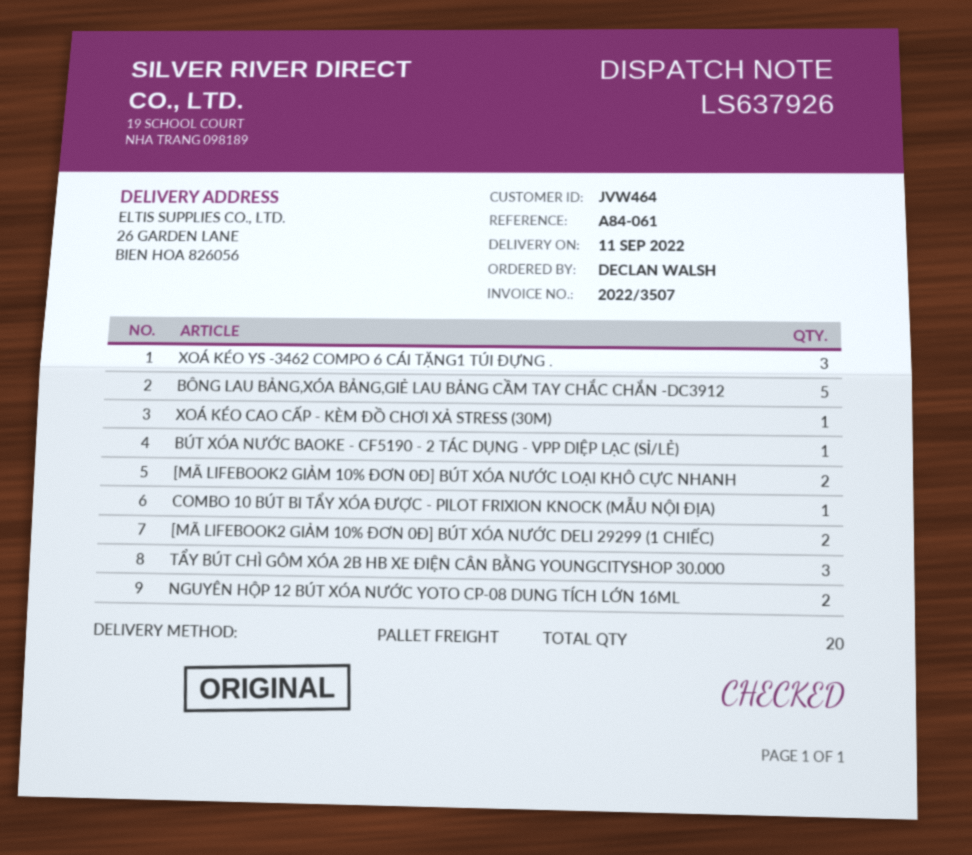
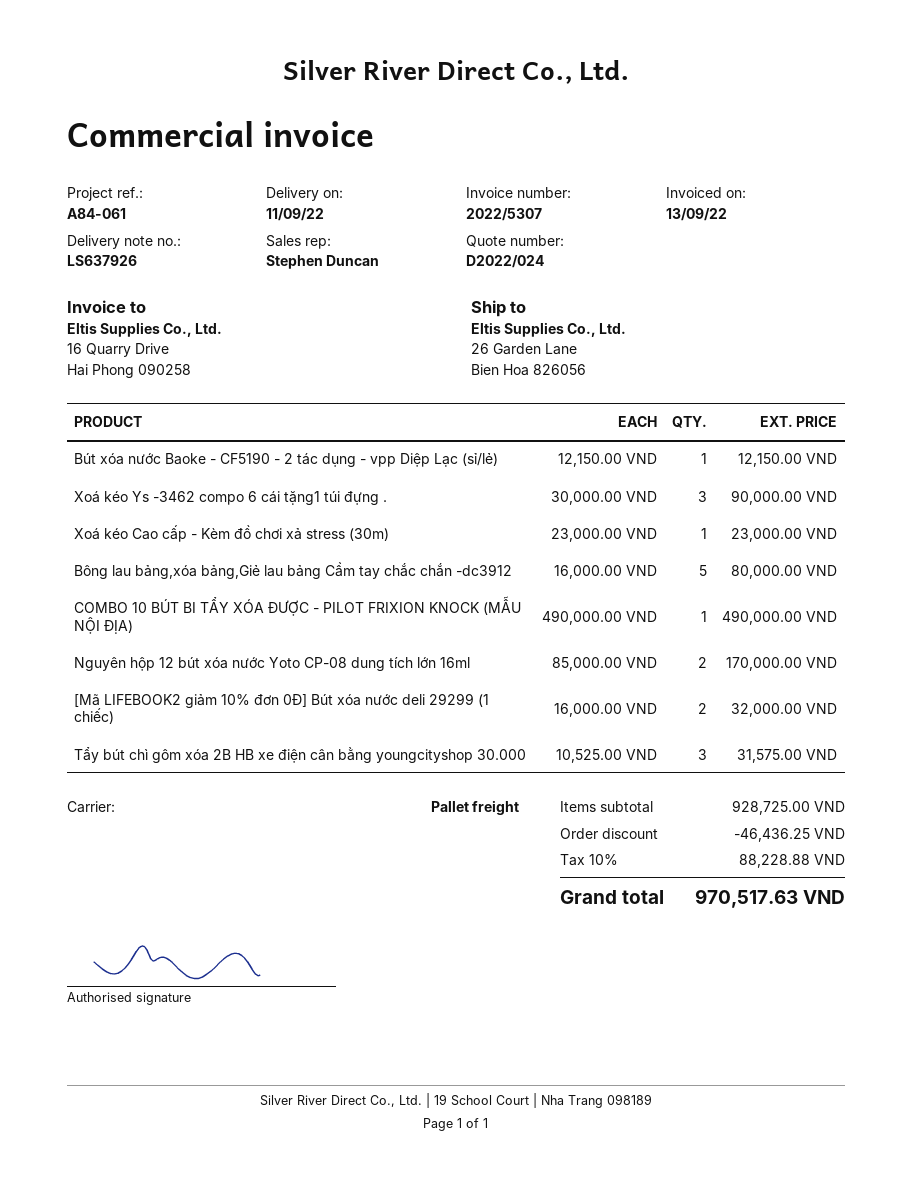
invoice number: 2022/3507 -> 2022/5307
[MÃ LIFEBOOK2 GIẢM 10% ĐƠN 0Đ] BÚT XÓA NƯỚC LOẠI KHÔ CỰC NHANH: 2 -> none

